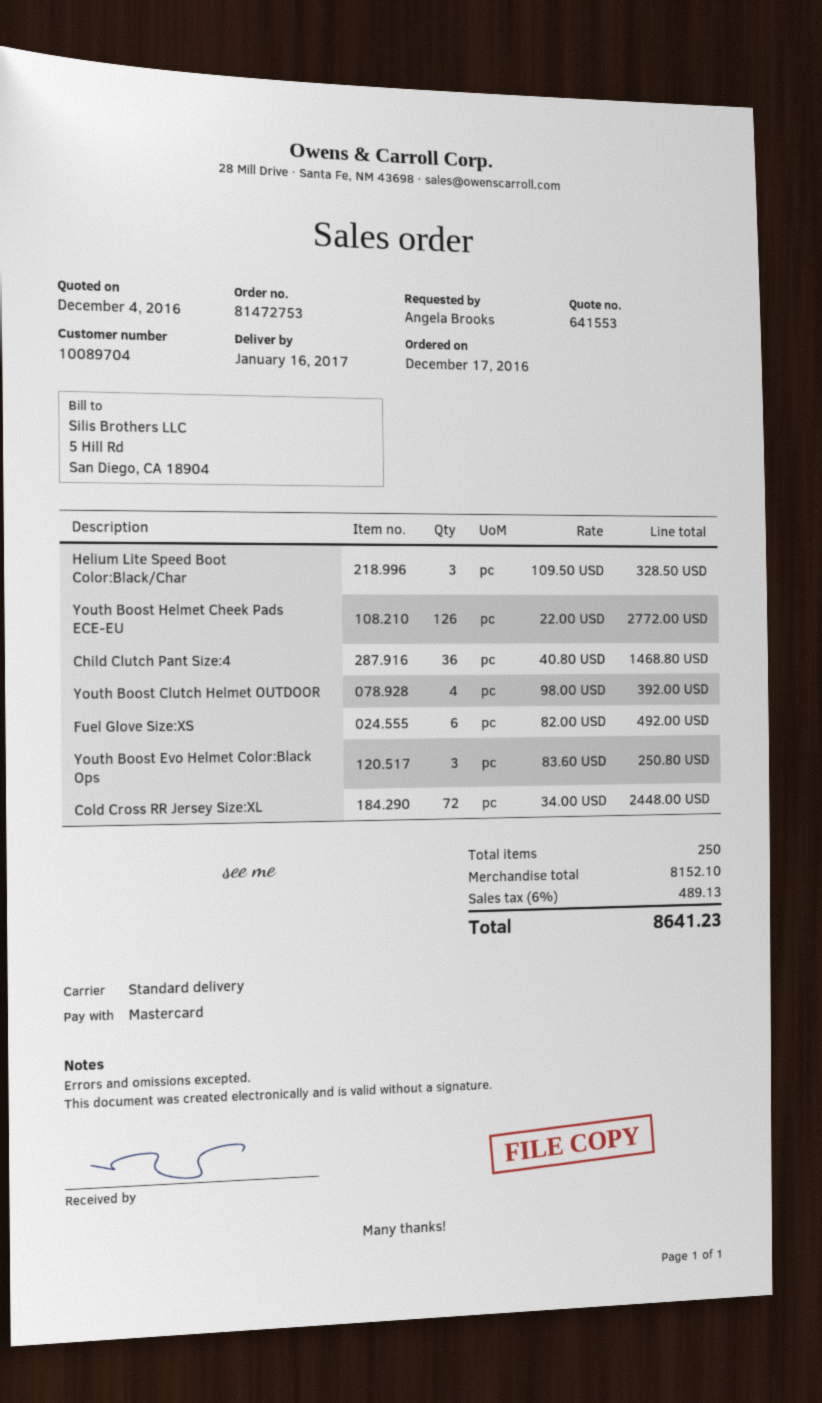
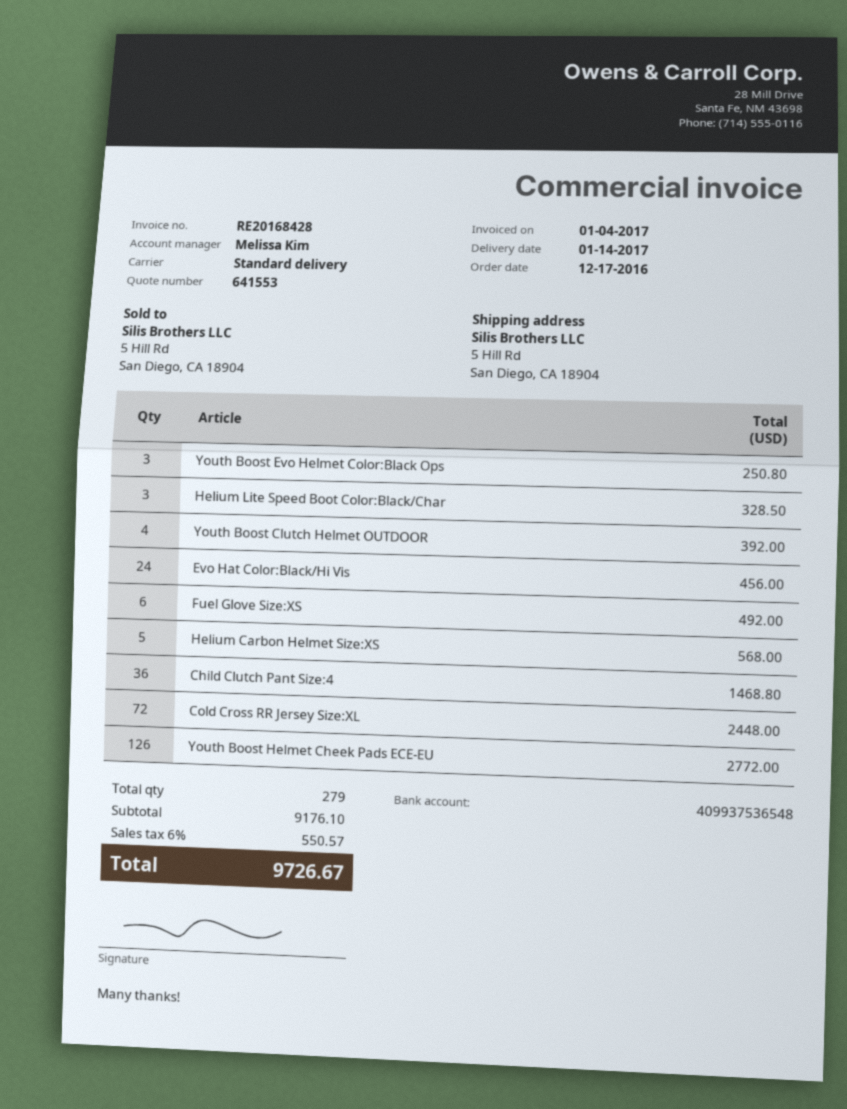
delivery date: 2017-01-16 -> 2017-01-14
Evo Hat Color:Black/Hi Vis: none -> 24 for 456.00
Helium Carbon Helmet Size:XS: none -> 5 for 568.00
total quantity: 250 -> 279
subtotal: 8152.10 -> 9176.10
tax: 6% = 489.13 -> 6% = 550.57
total: 8641.23 -> 9726.67

